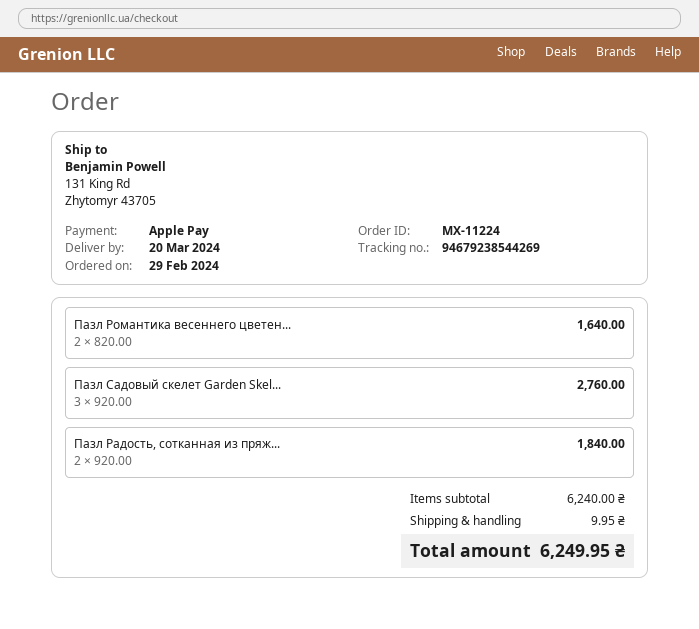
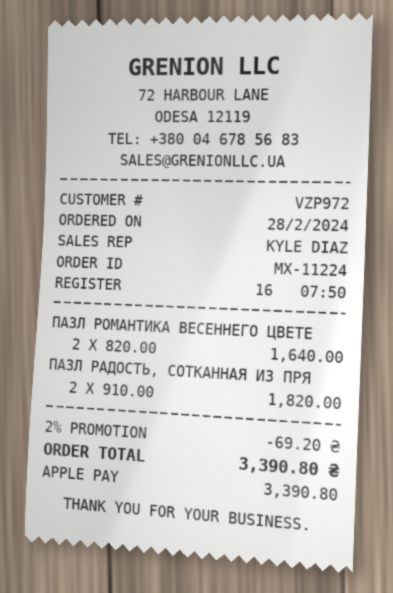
order date: 2024-02-29 -> 2024-02-28
Пазл Садовый скелет Garden Skel...: 3 x 920.00 = 2760.00 -> none
Пазл Радость, сотканная из пряж...: 2 x 920.00 = 1840.00 -> 2 x 910.00 = 1820.00
discount: none -> 2% = 69.20
shipping: 9.95 -> none
total: 6249.95 -> 3390.80

